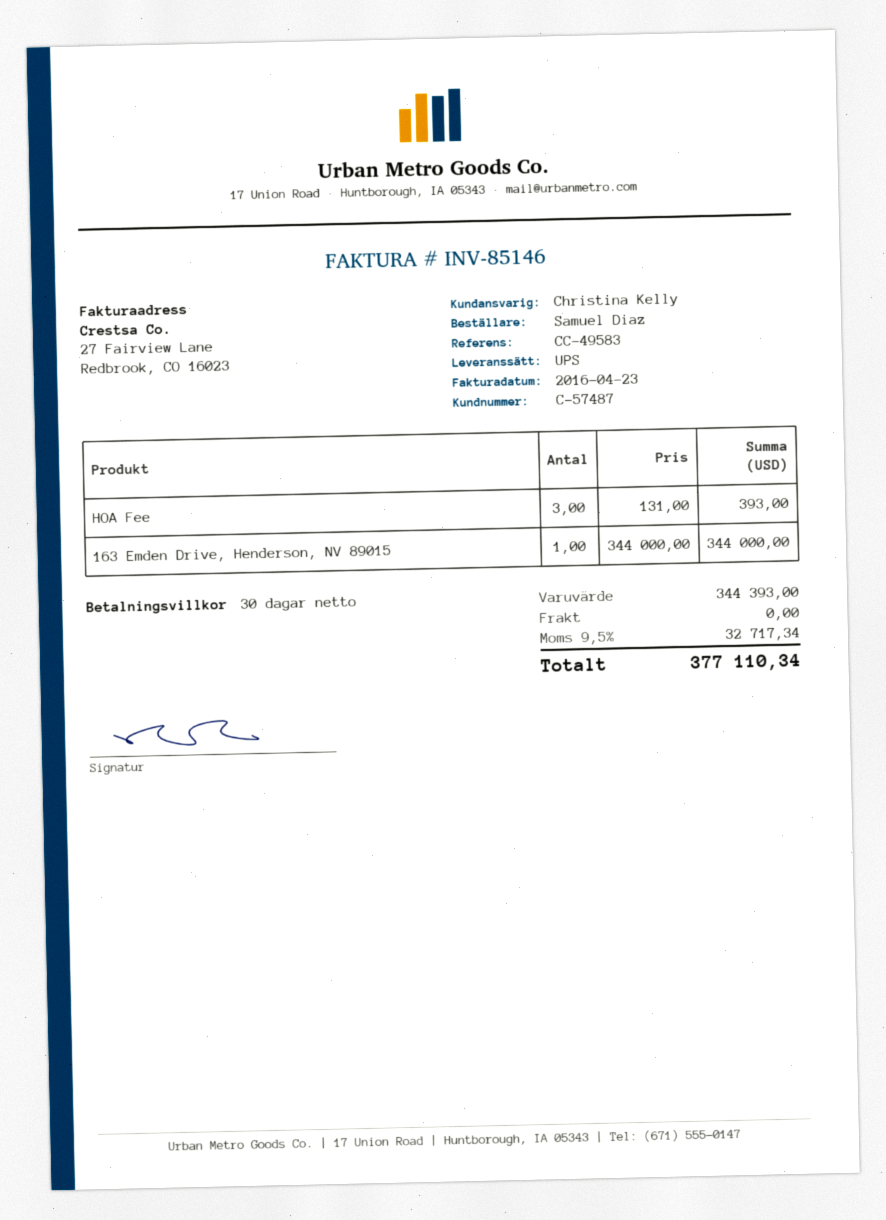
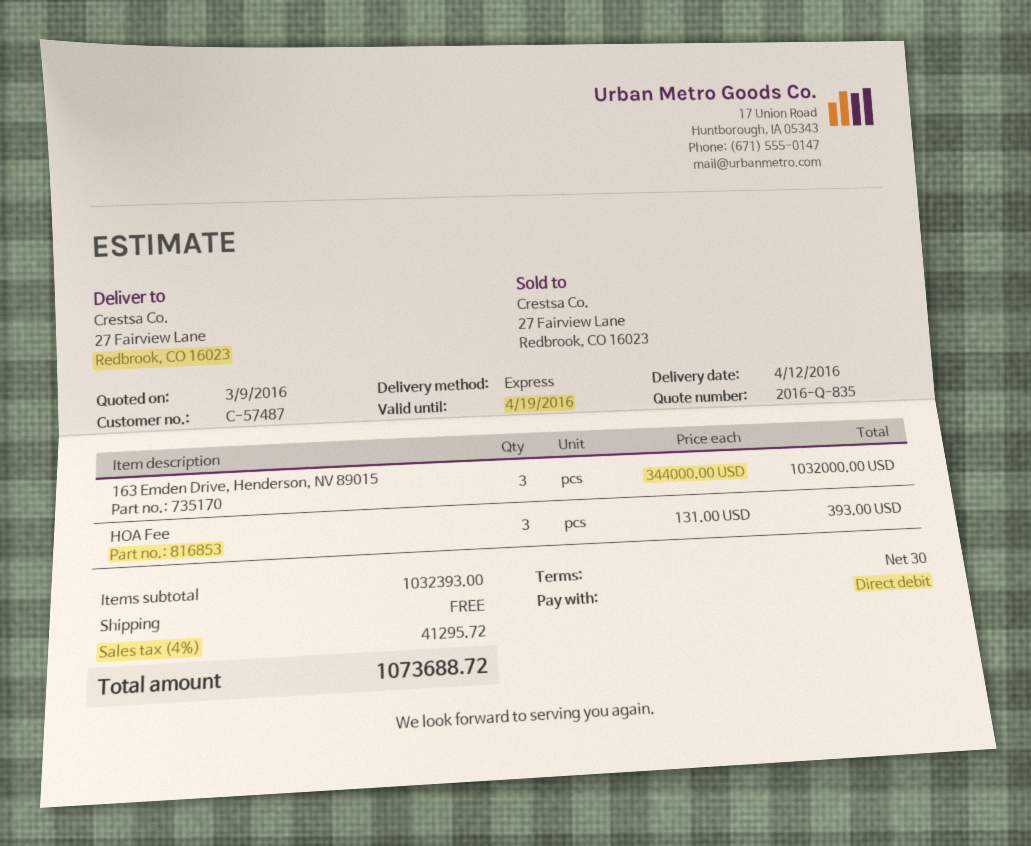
shipping method: UPS -> express
163 Emden Drive, Henderson, NV 89015: 1 x 344000.00 = 344000.00 -> 3 x 344000.00 = 1032000.00
subtotal: 344393.00 -> 1032393.00
tax: 9.5% = 32717.34 -> 4% = 41295.72
total: 377110.34 -> 1073688.72

